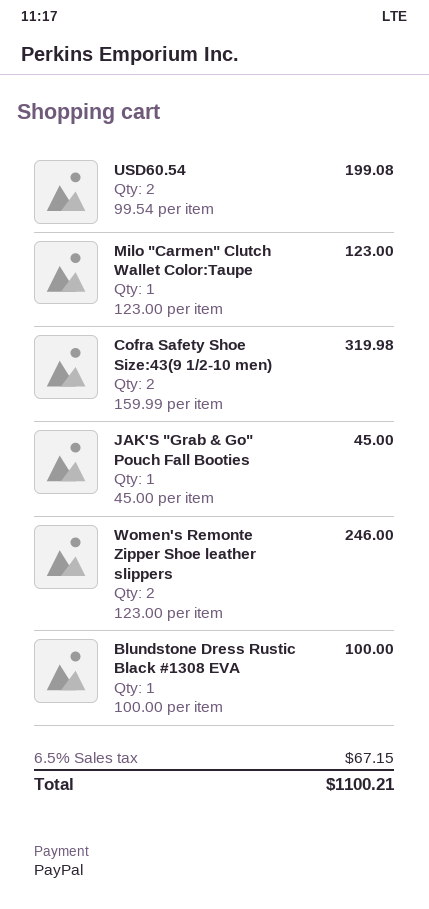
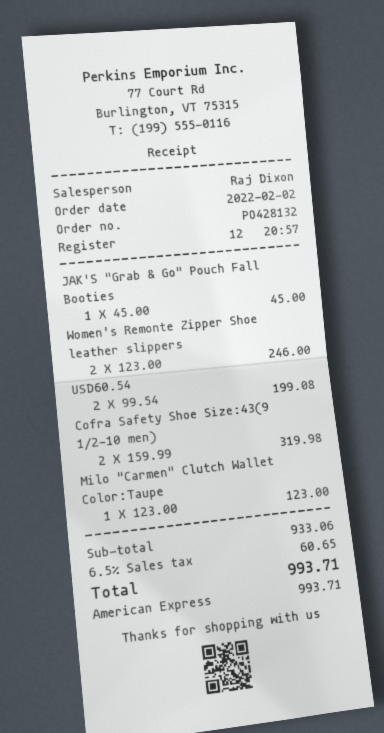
payment method: PayPal -> American Express
Blundstone Dress Rustic Black #1308 EVA: 1 x 100.00 = 100.00 -> none
tax: 6.5% = 67.15 -> 6.5% = 60.65
total: 1100.21 -> 993.71

